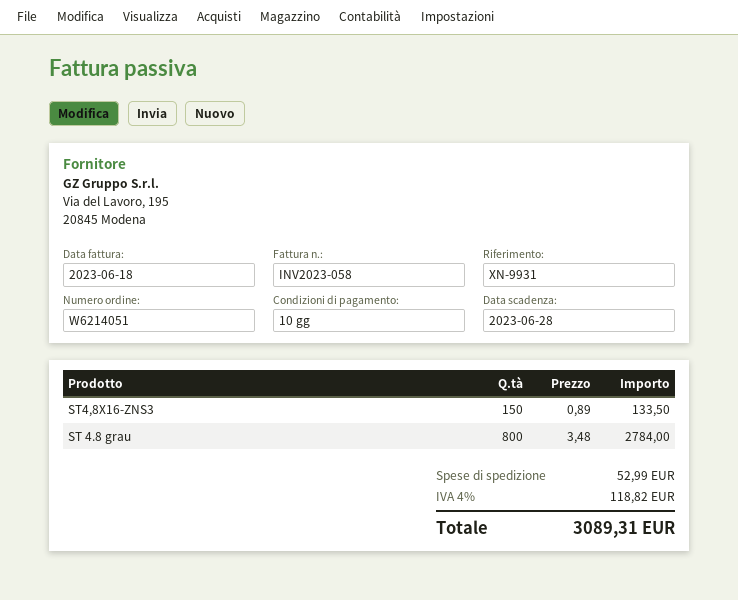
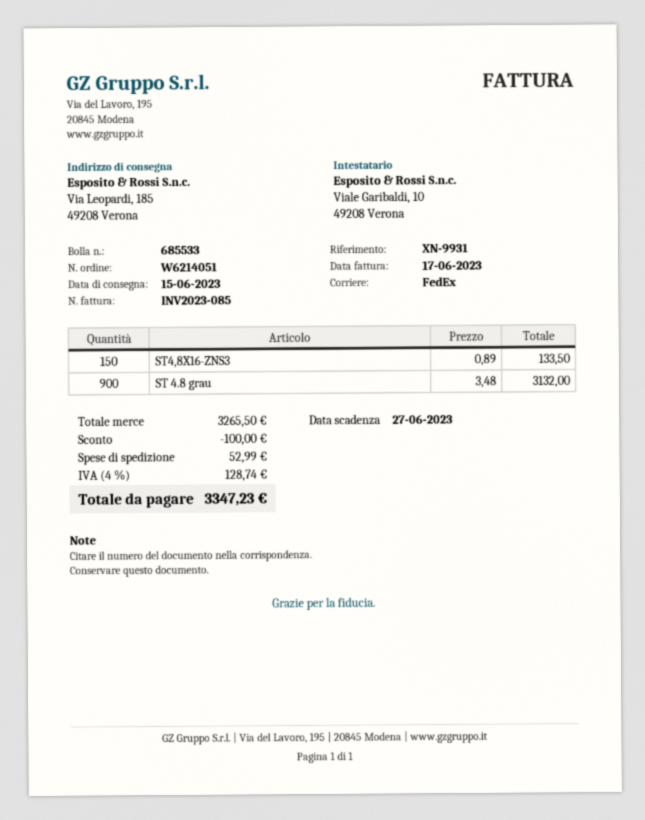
invoice number: INV2023-058 -> INV2023-085
invoice date: 2023-06-18 -> 2023-06-17
due date: 2023-06-28 -> 2023-06-27
ST 4.8 grau: 800 x 3.48 = 2784.00 -> 900 x 3.48 = 3132.00
discount: none -> 100.00
tax: 4% = 118.82 -> 4% = 128.74
total: 3089.31 -> 3347.23

